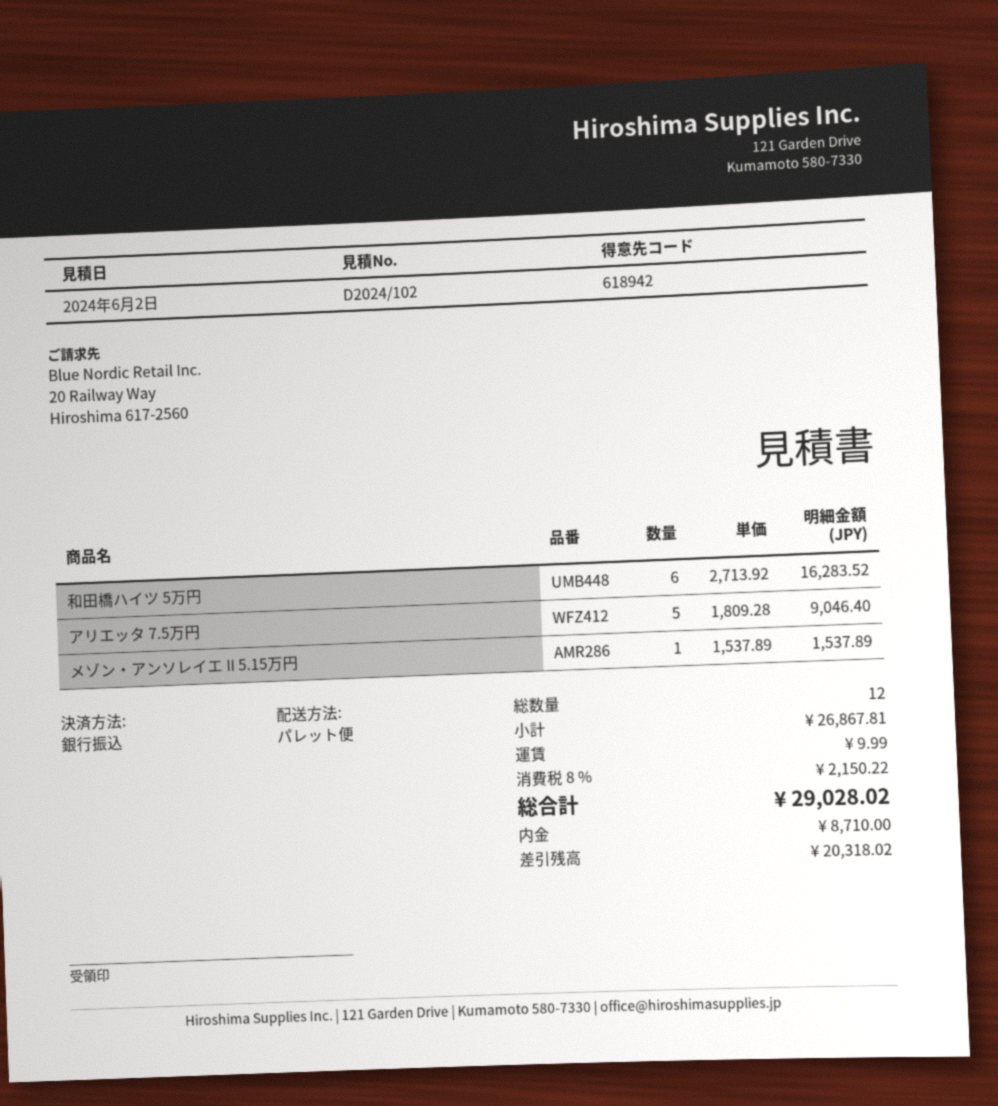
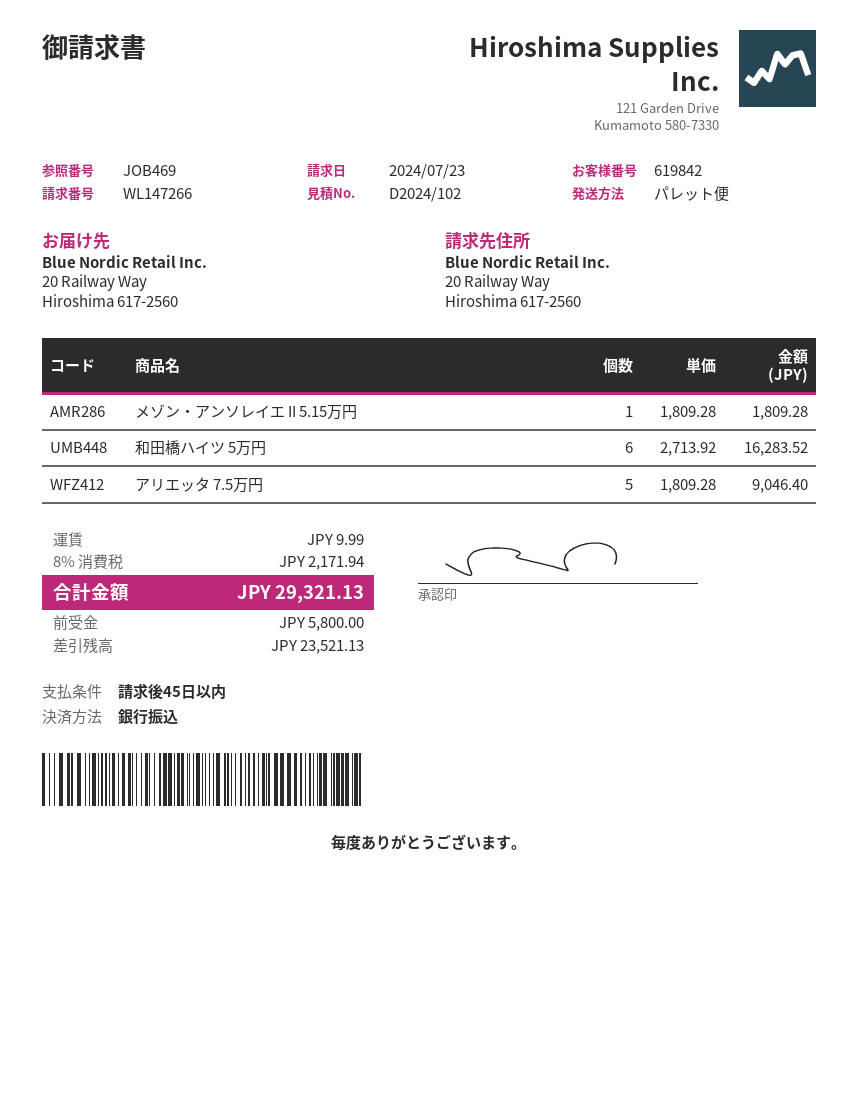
customer number: 618942 -> 619842
メゾン・アンソレイエ II 5.15万円: 1 x 1537.89 = 1537.89 -> 1 x 1809.28 = 1809.28
tax: 8% = 2150.22 -> 8% = 2171.94
total: 29028.02 -> 29321.13
deposit: 8710.00 -> 5800.00
balance: 20318.02 -> 23521.13

